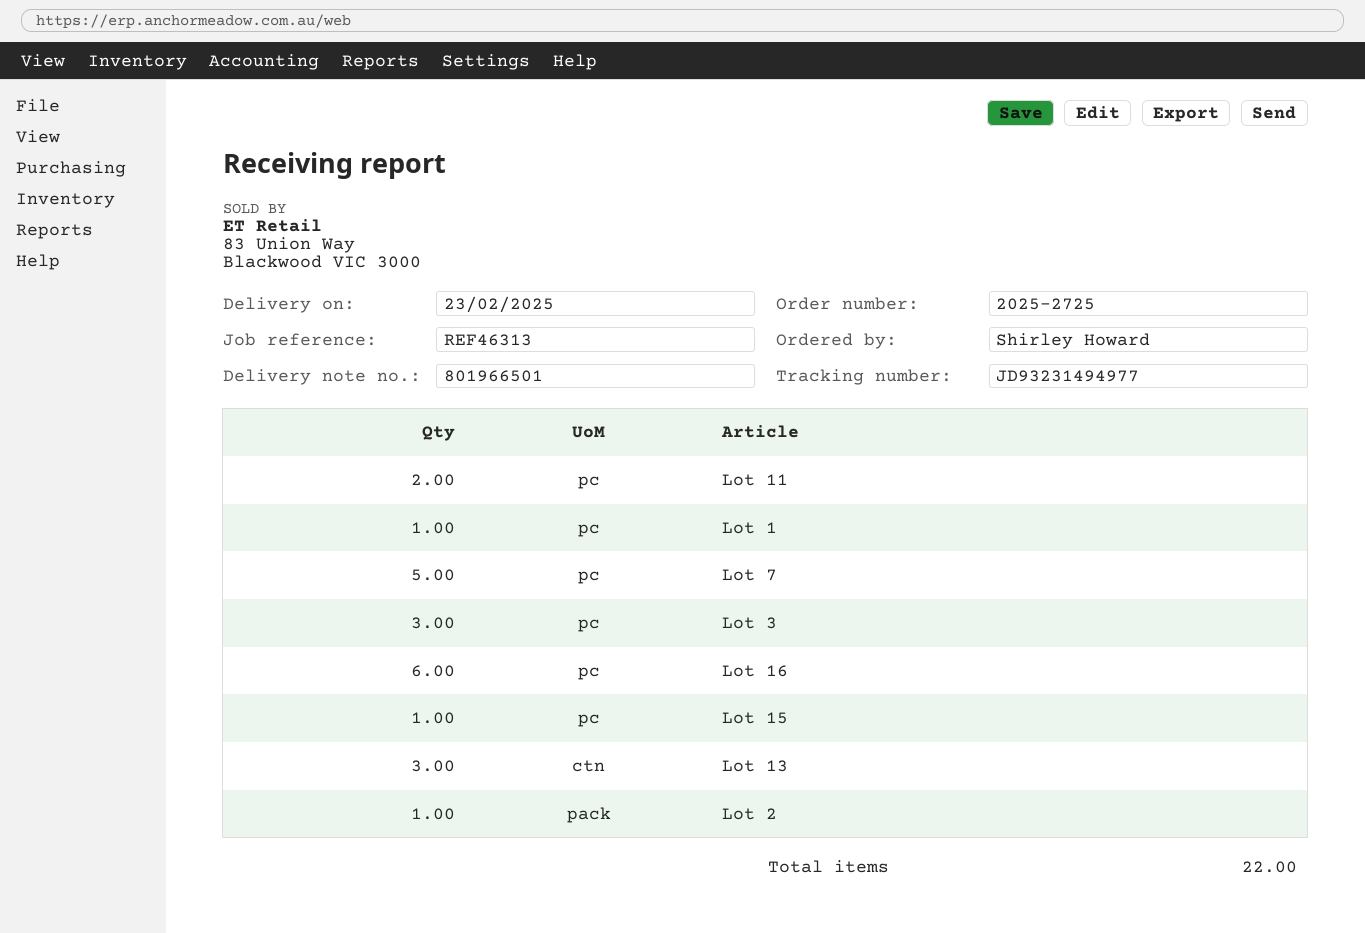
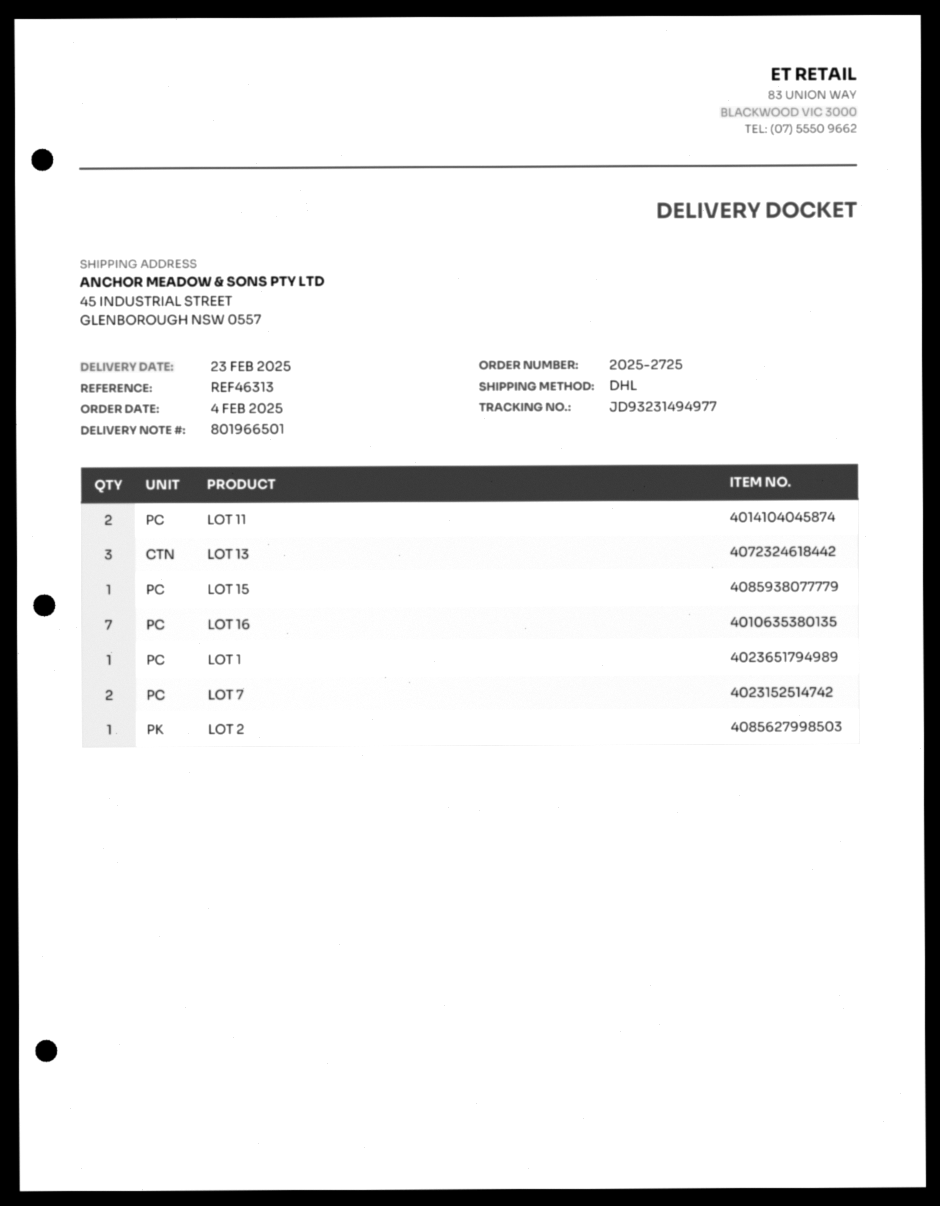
Lot 7: 5 -> 2
Lot 3: 3 -> none
Lot 16: 6 -> 7

